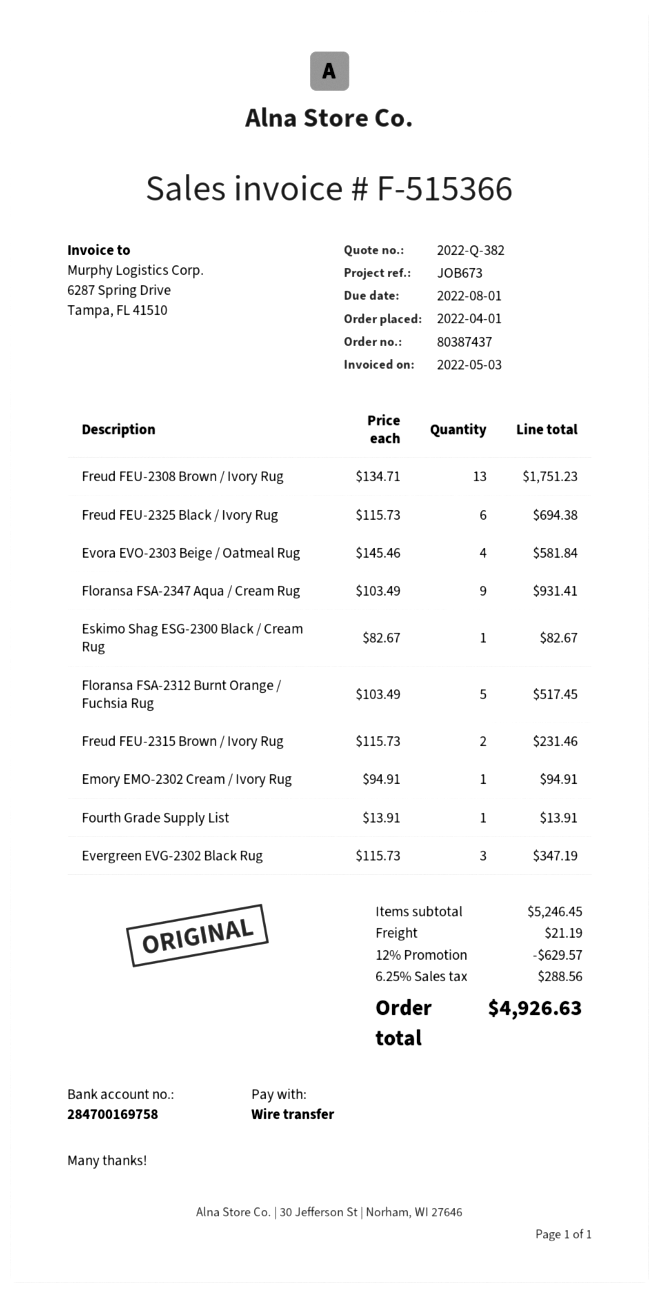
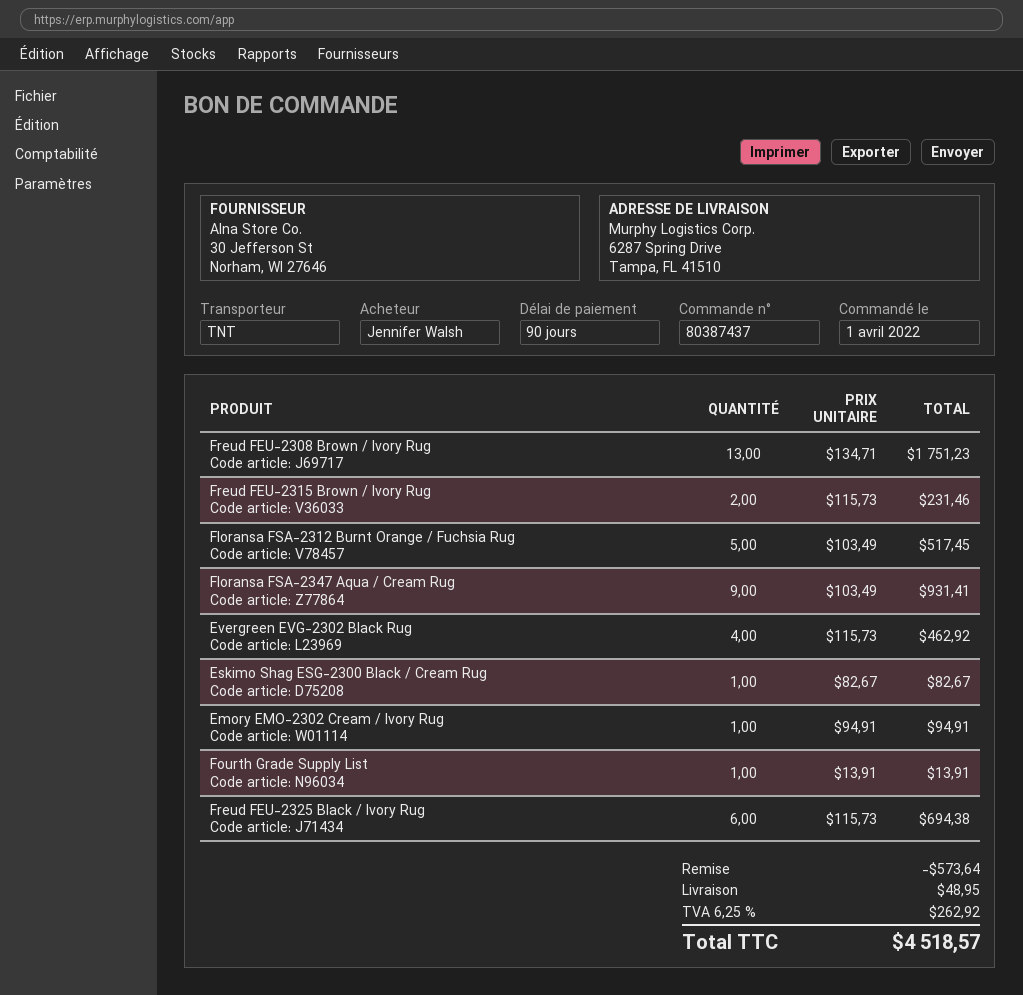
Evora EVO-2303 Beige / Oatmeal Rug: 4 x 145.46 = 581.84 -> none
Evergreen EVG-2302 Black Rug: 3 x 115.73 = 347.19 -> 4 x 115.73 = 462.92
discount: 629.57 -> 573.64
shipping: 21.19 -> 48.95
tax: 6.25% = 288.56 -> 6.25% = 262.92
total: 4926.63 -> 4518.57

